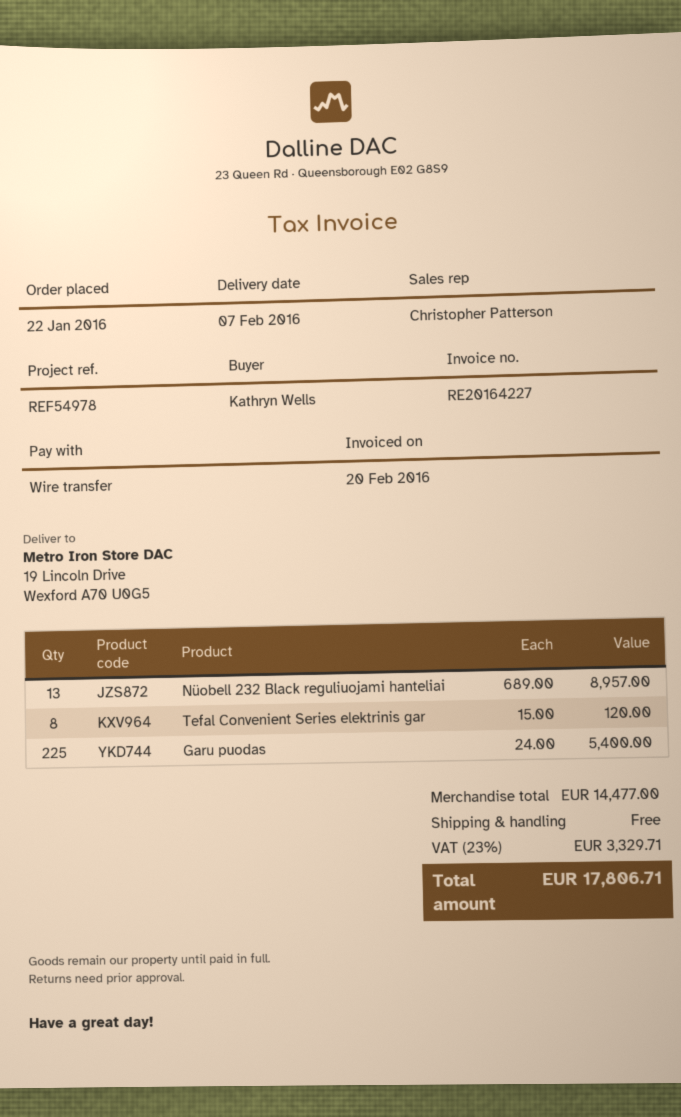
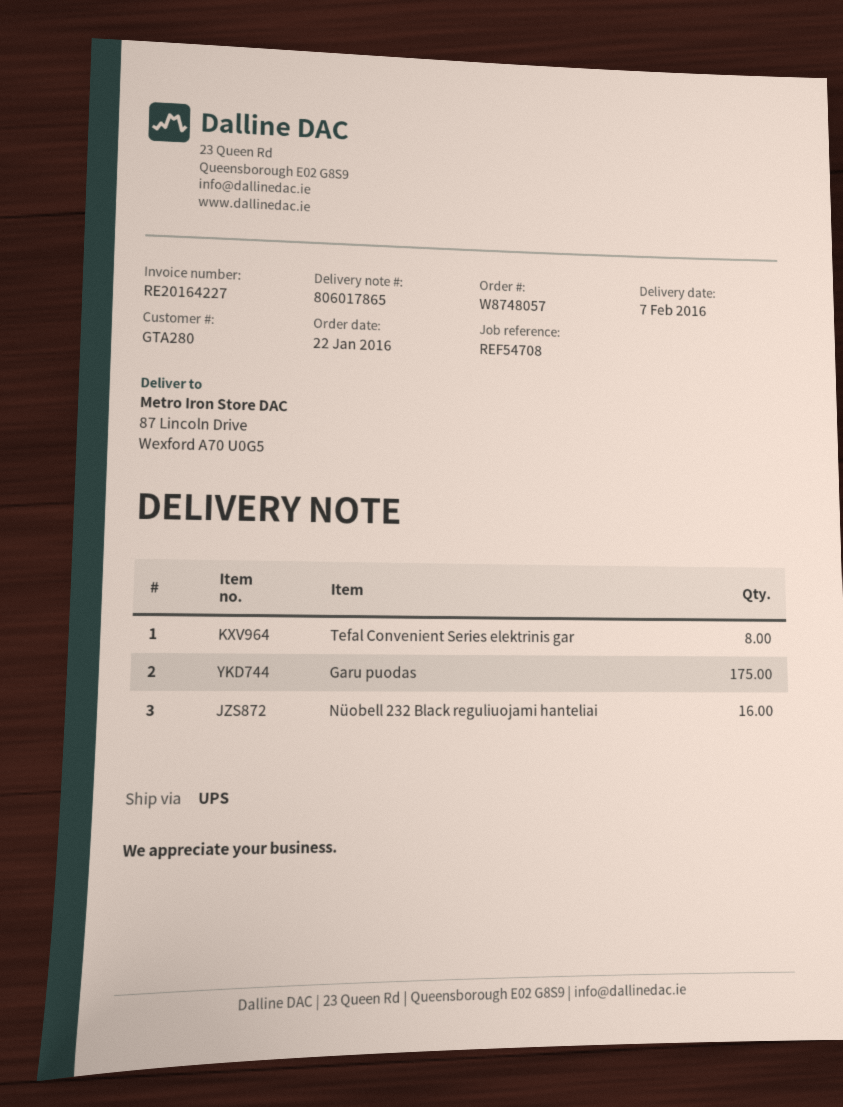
reference: REF54978 -> REF54708
ship to: 19 Lincoln Drive, Wexford A70 U0G5 -> 87 Lincoln Drive, Wexford A70 U0G5
Nüobell 232 Black reguliuojami hanteliai: 13 -> 16
Garu puodas: 225 -> 175

